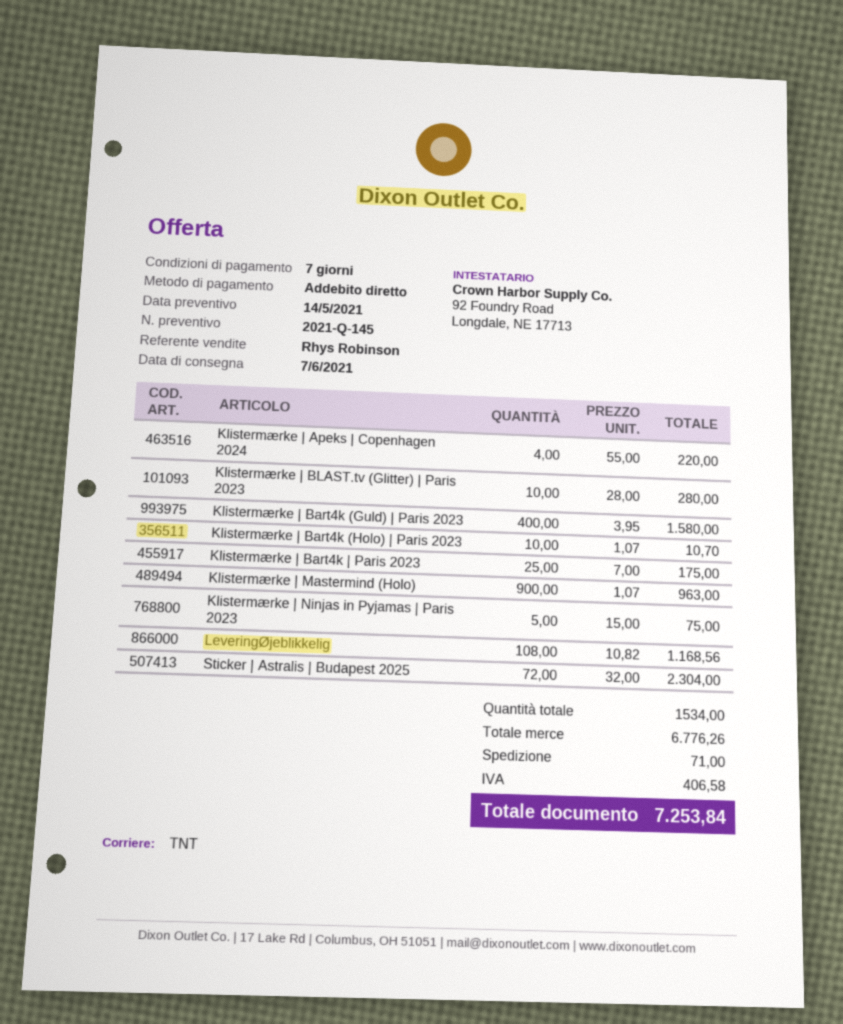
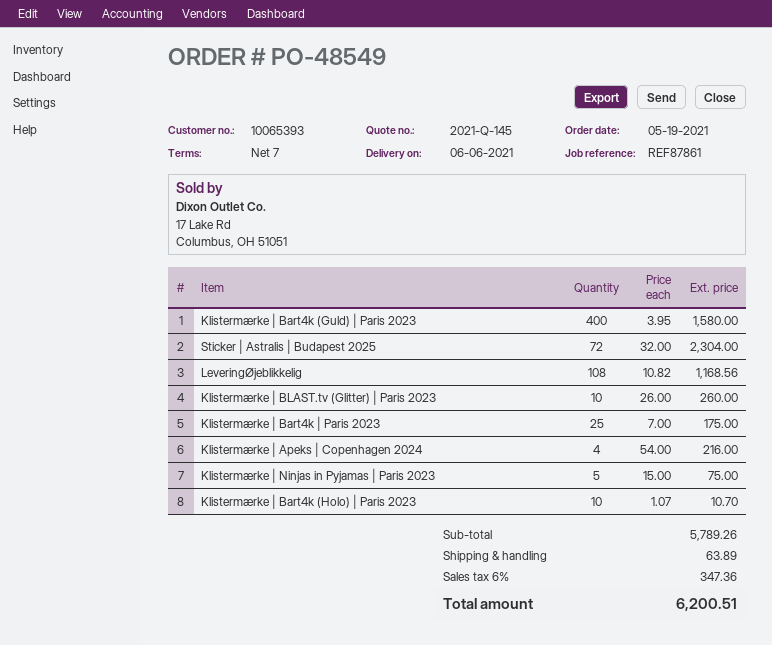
delivery date: 2021-06-07 -> 2021-06-06
Klistermærke | Apeks | Copenhagen 2024: 4 x 55.00 = 220.00 -> 4 x 54.00 = 216.00
Klistermærke | BLAST.tv (Glitter) | Paris 2023: 10 x 28.00 = 280.00 -> 10 x 26.00 = 260.00
Klistermærke | Mastermind (Holo): 900 x 1.07 = 963.00 -> none
subtotal: 6776.26 -> 5789.26
shipping: 71.00 -> 63.89
tax: 406.58 -> 347.36
total: 7253.84 -> 6200.51

